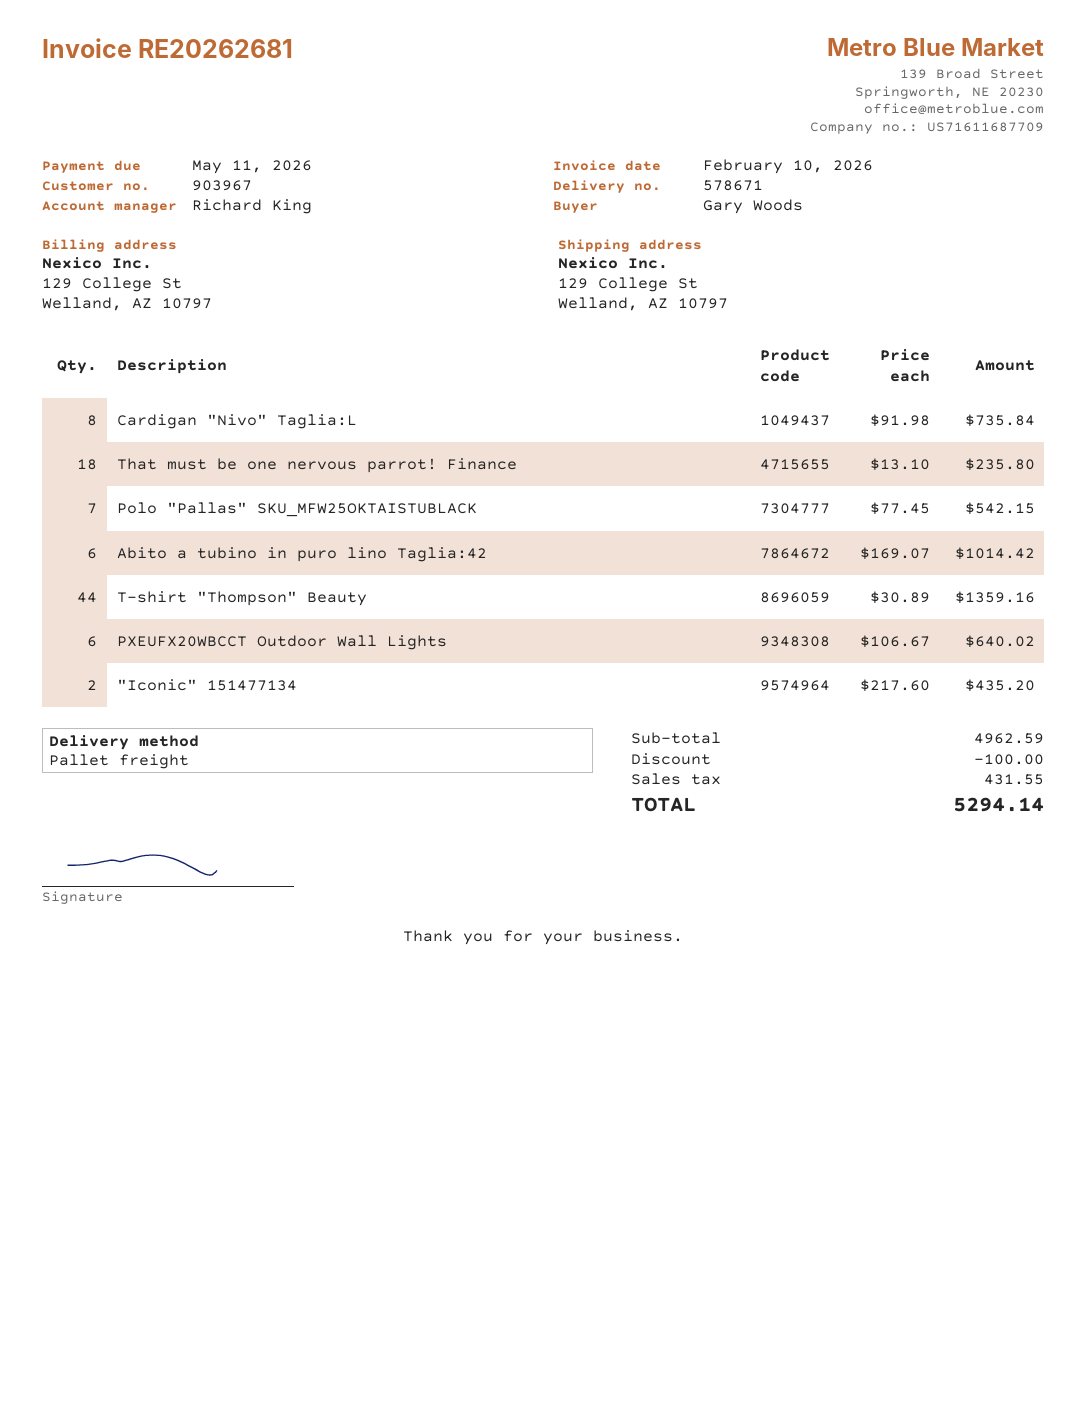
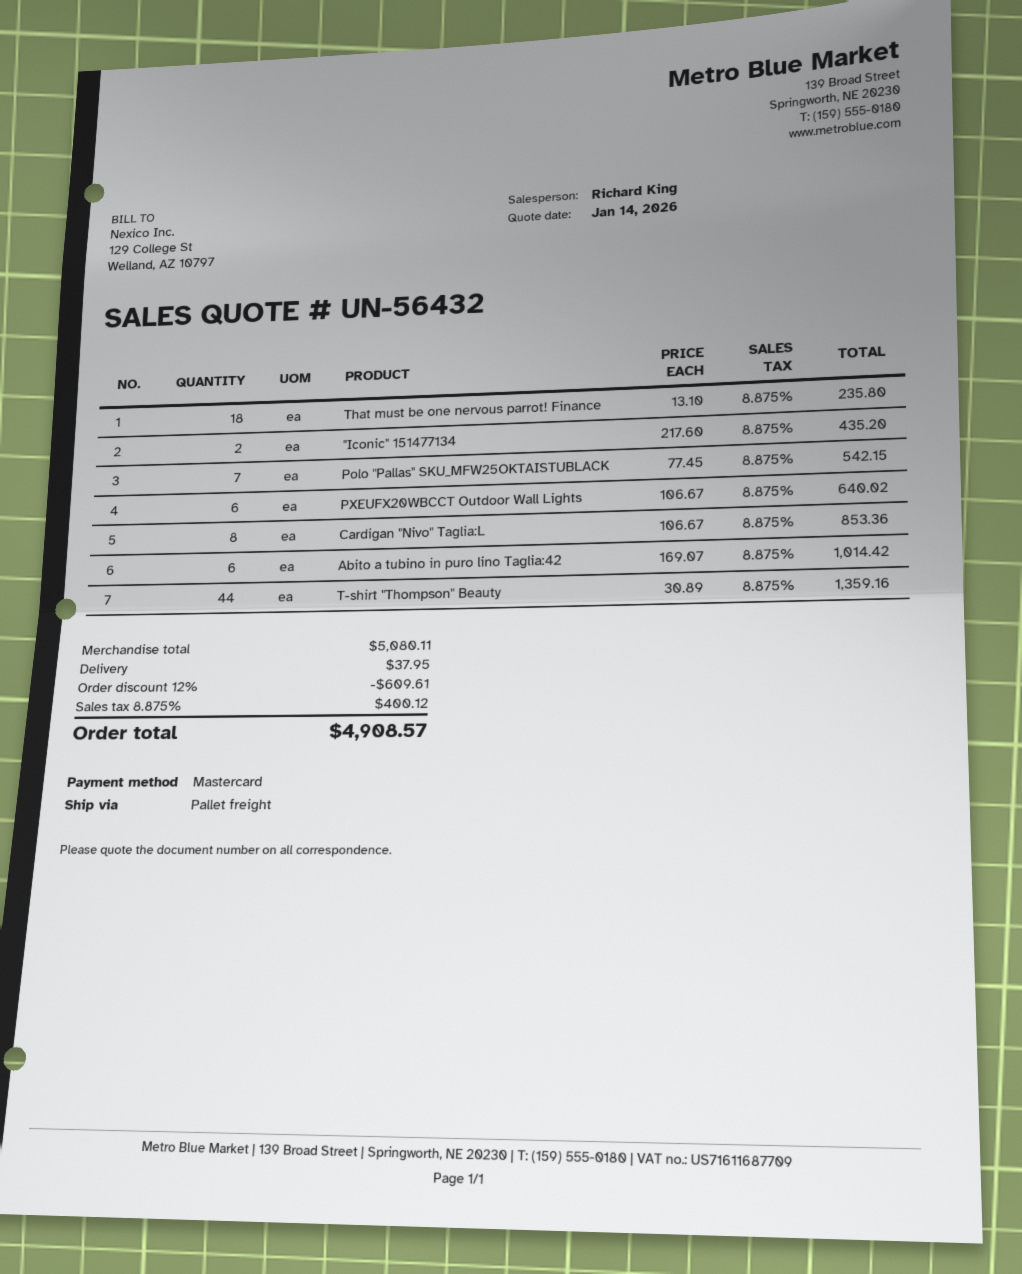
Cardigan "Nivo" Taglia:L: 8 x 91.98 = 735.84 -> 8 x 106.67 = 853.36
subtotal: 4962.59 -> 5080.11
discount: 100.00 -> 609.61
shipping: none -> 37.95
tax: 431.55 -> 400.12
total: 5294.14 -> 4908.57

